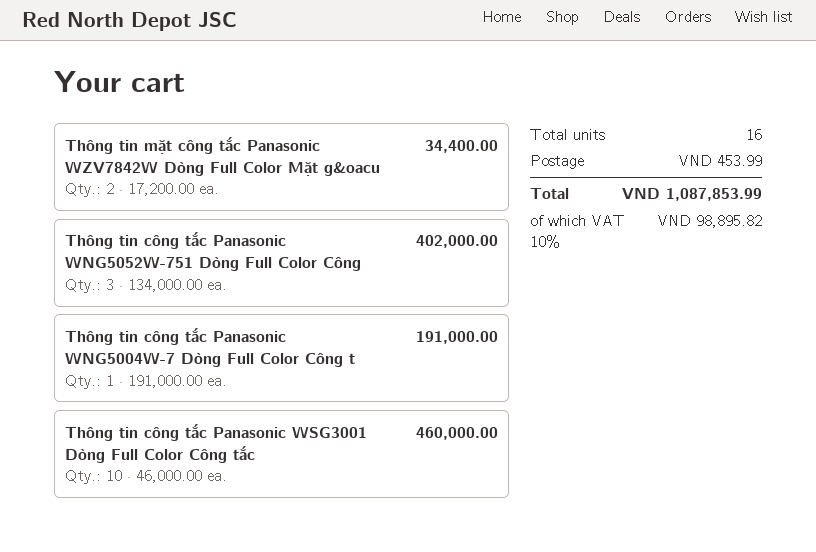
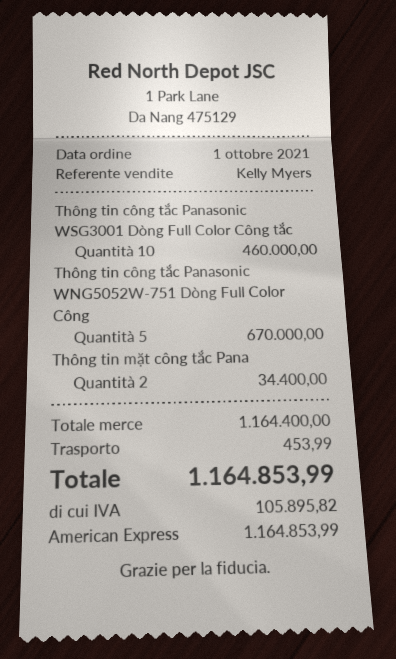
Thông tin công tắc Panasonic WNG5052W-751 Dòng Full Color Công: 3 for 402000.00 -> 5 for 670000.00
Thông tin công tắc Panasonic WNG5004W-7 Dòng Full Color Công t: 1 for 191000.00 -> none
tax: 98895.82 -> 105895.82
total: 1087853.99 -> 1164853.99

